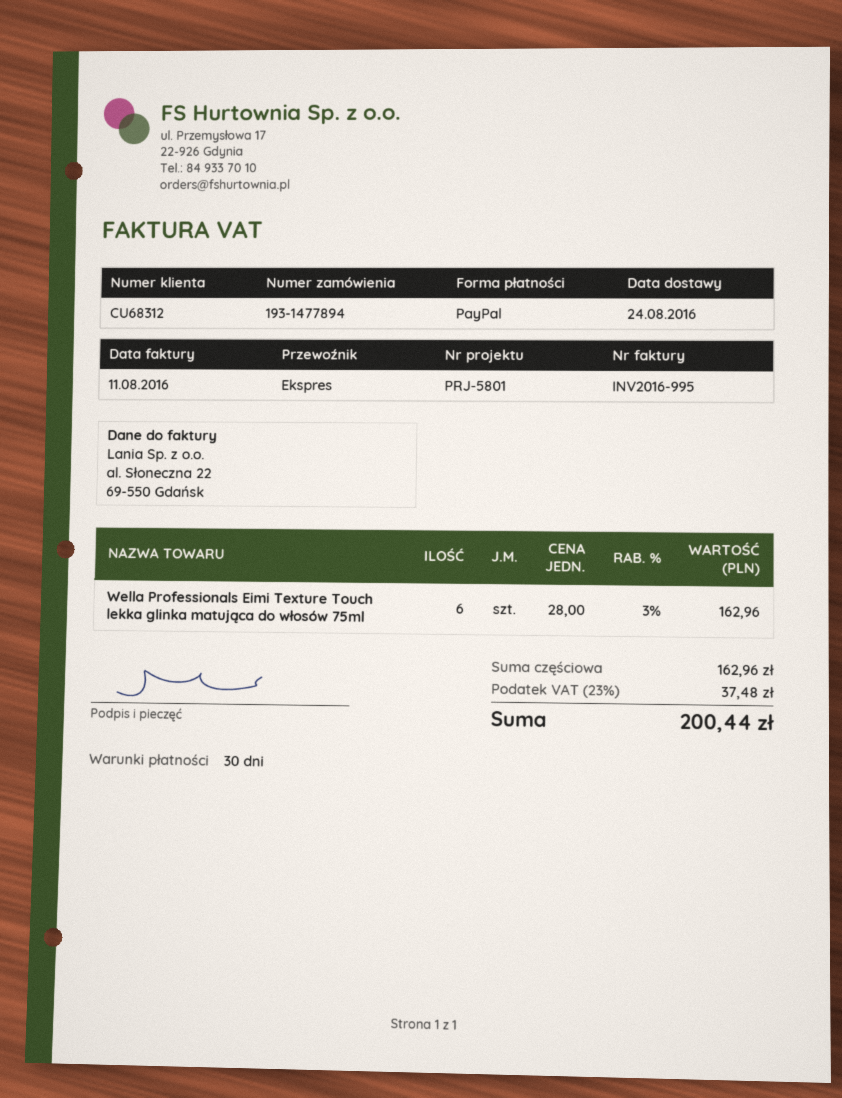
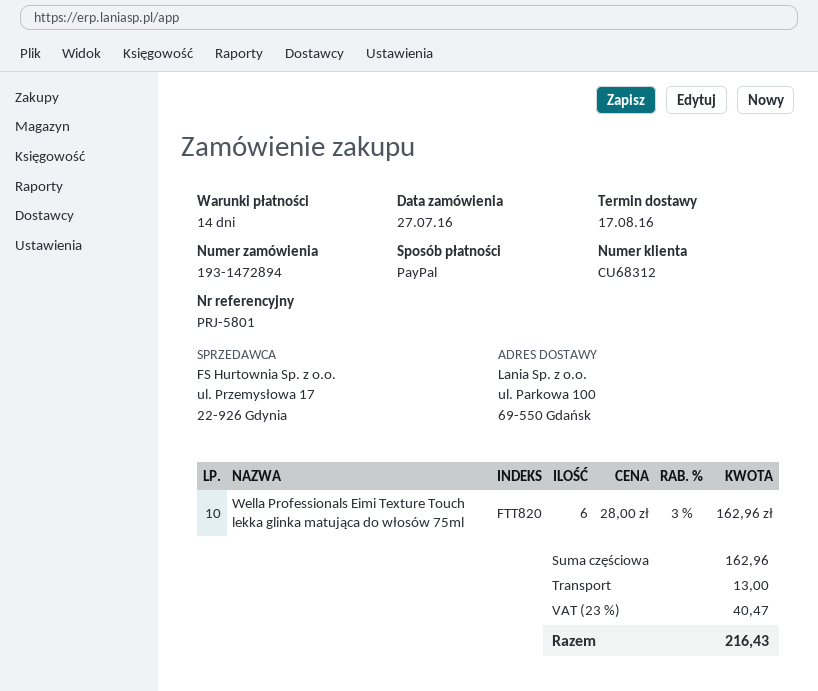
order number: 193-1477894 -> 193-1472894
delivery date: 2016-08-24 -> 2016-08-17
payment terms: 30 days -> 14 days
shipping: none -> 13.00
tax: 23% = 37.48 -> 23% = 40.47
total: 200.44 -> 216.43

